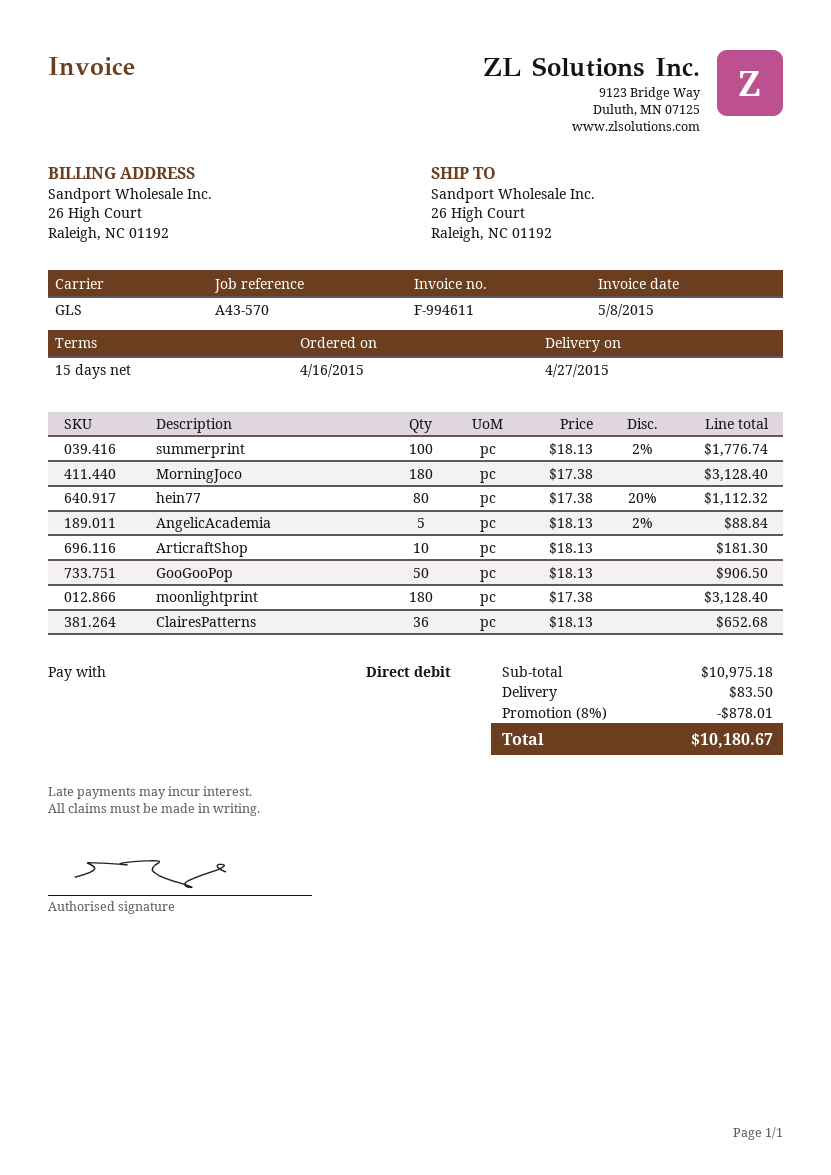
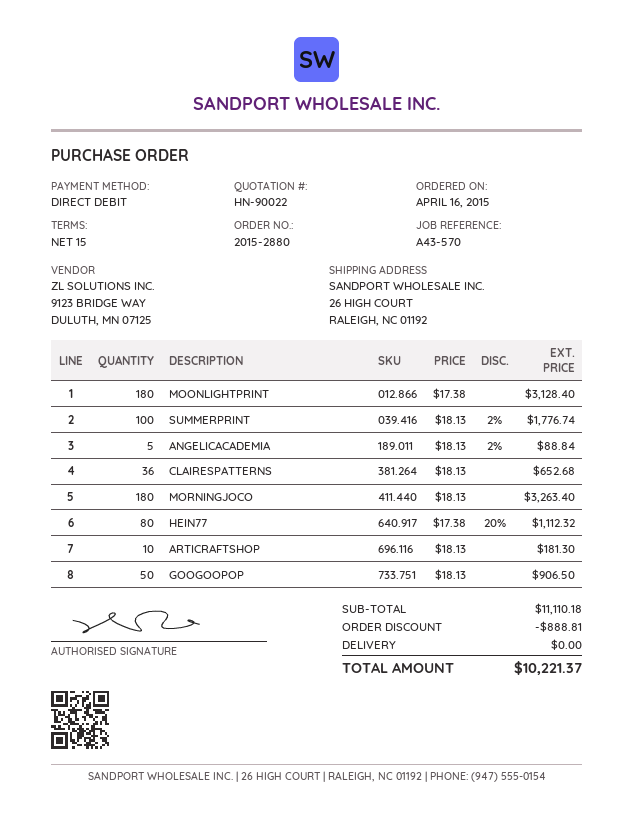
MorningJoco: 180 x 17.38 = 3128.40 -> 180 x 18.13 = 3263.40
subtotal: 10975.18 -> 11110.18
discount: 878.01 -> 888.81
shipping: 83.50 -> 0.00
total: 10180.67 -> 10221.37

